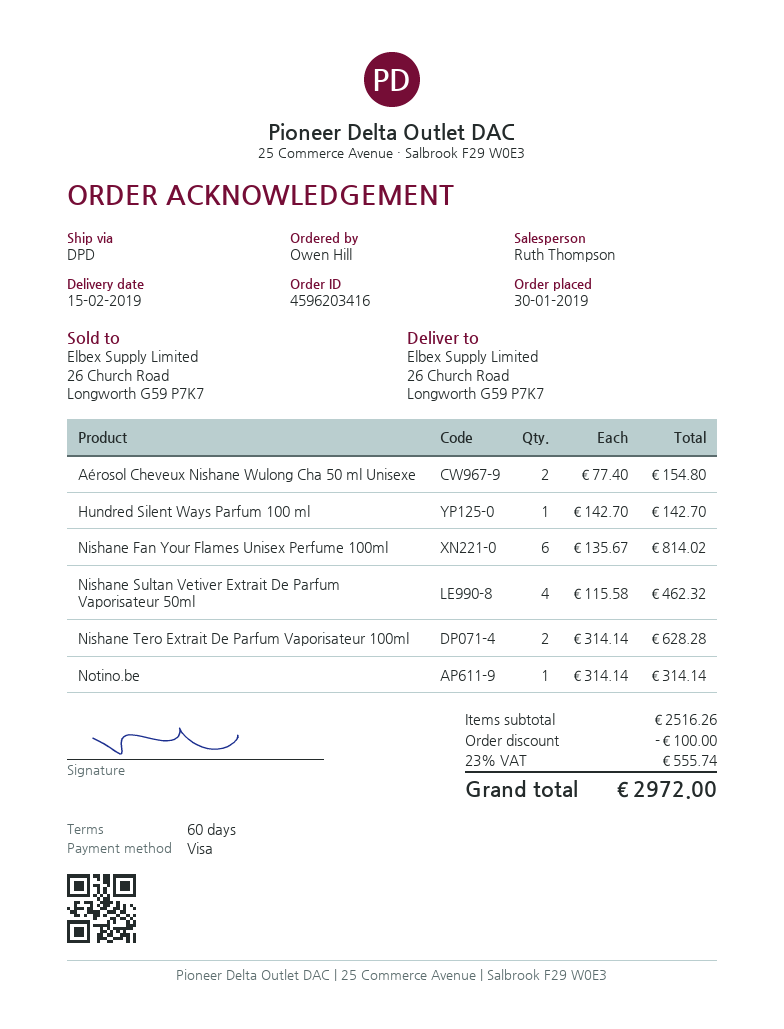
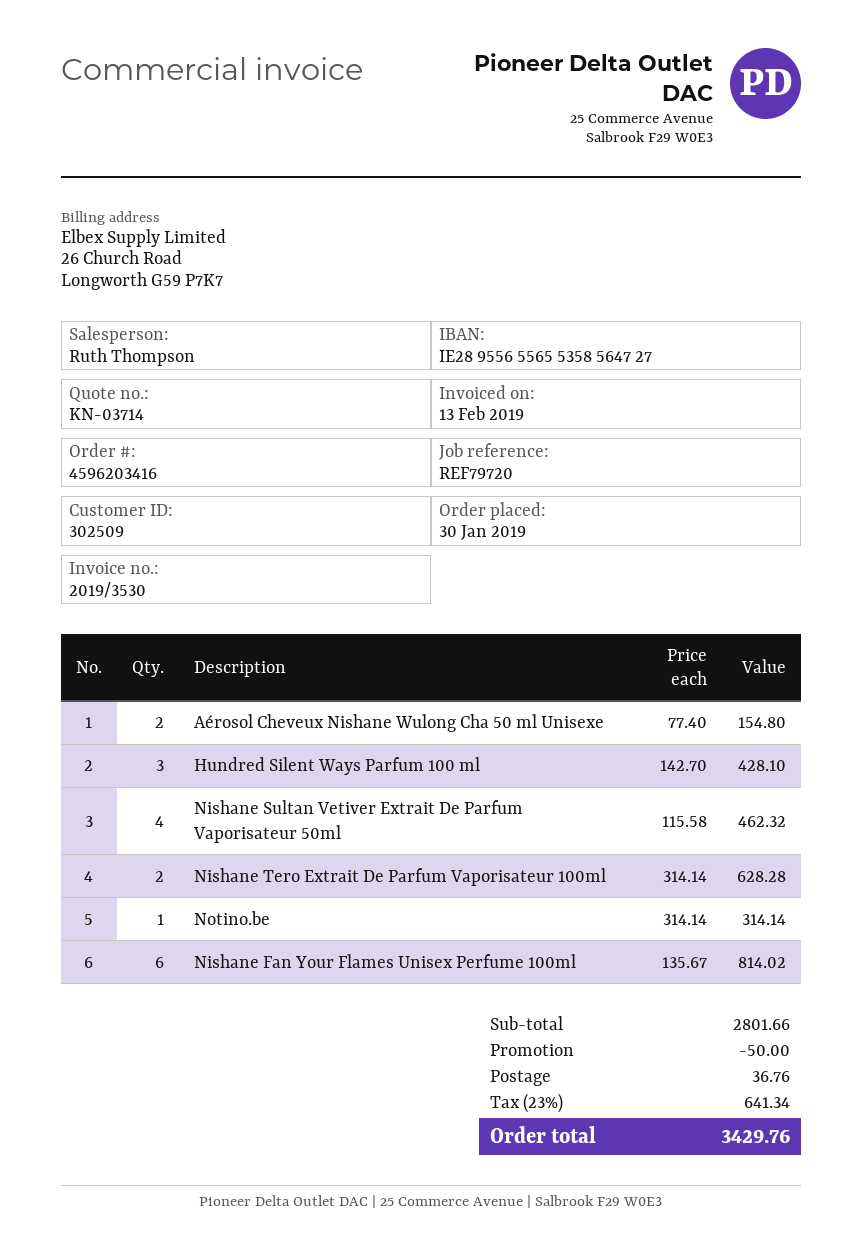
Hundred Silent Ways Parfum 100 ml: 1 x 142.70 = 142.70 -> 3 x 142.70 = 428.10
subtotal: 2516.26 -> 2801.66
discount: 100.00 -> 50.00
shipping: none -> 36.76
tax: 23% = 555.74 -> 23% = 641.34
total: 2972.00 -> 3429.76

